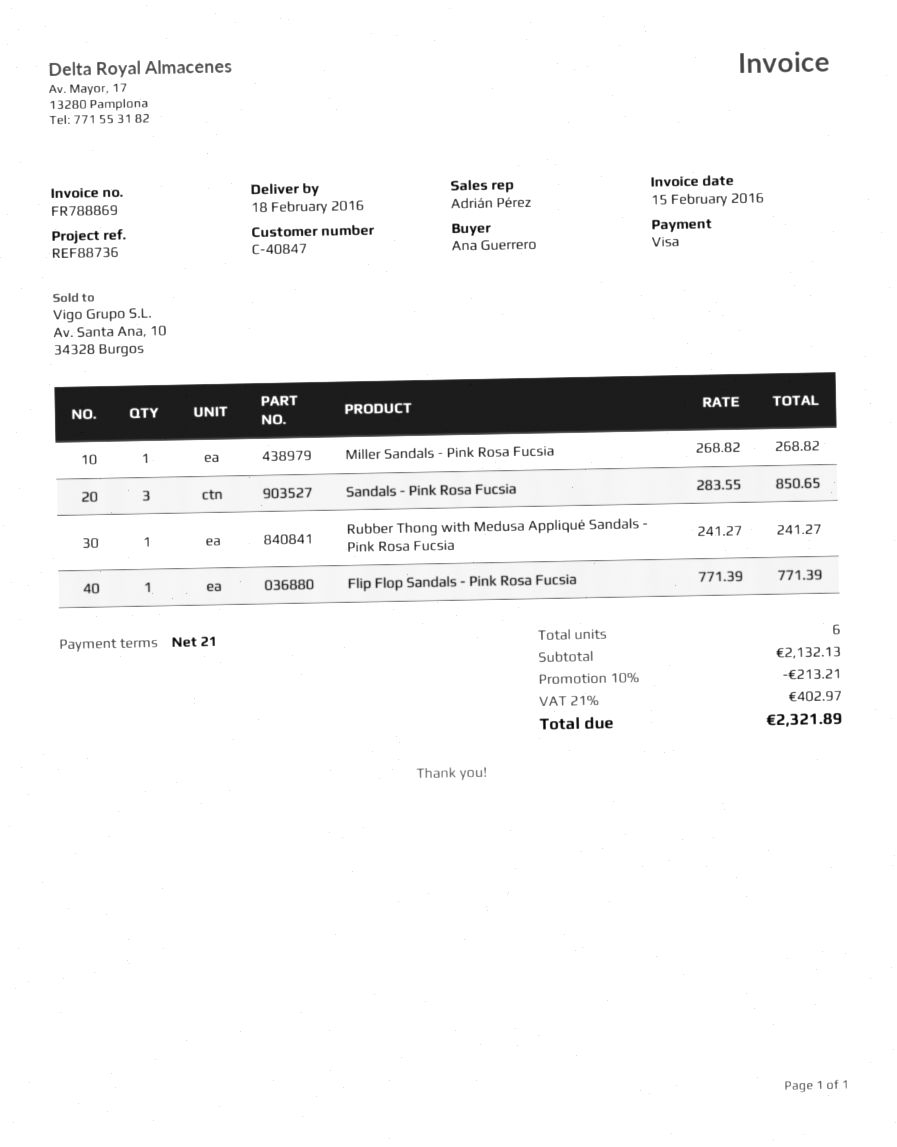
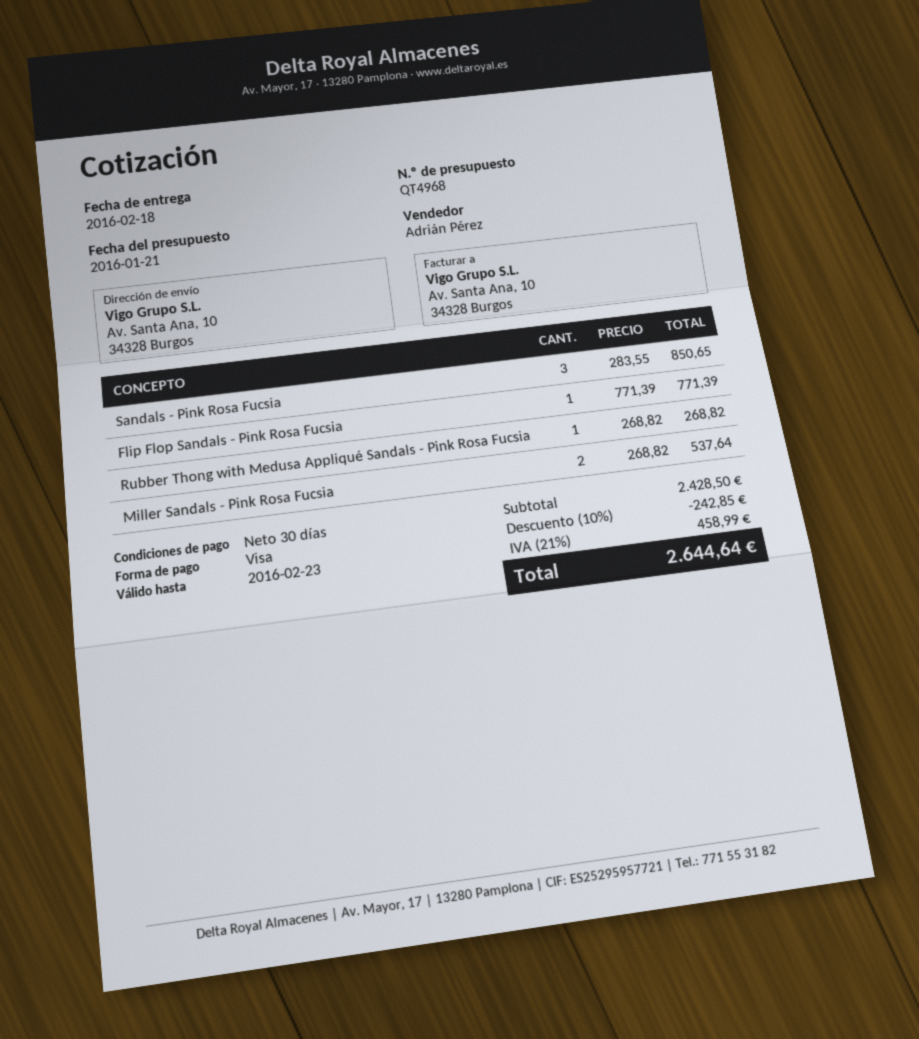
payment terms: 21 days -> 30 days
Miller Sandals - Pink Rosa Fucsia: 1 x 268.82 = 268.82 -> 2 x 268.82 = 537.64
Rubber Thong with Medusa Appliqué Sandals - Pink Rosa Fucsia: 1 x 241.27 = 241.27 -> 1 x 268.82 = 268.82
subtotal: 2132.13 -> 2428.50
discount: 10% = 213.21 -> 10% = 242.85
tax: 21% = 402.97 -> 21% = 458.99
total: 2321.89 -> 2644.64

